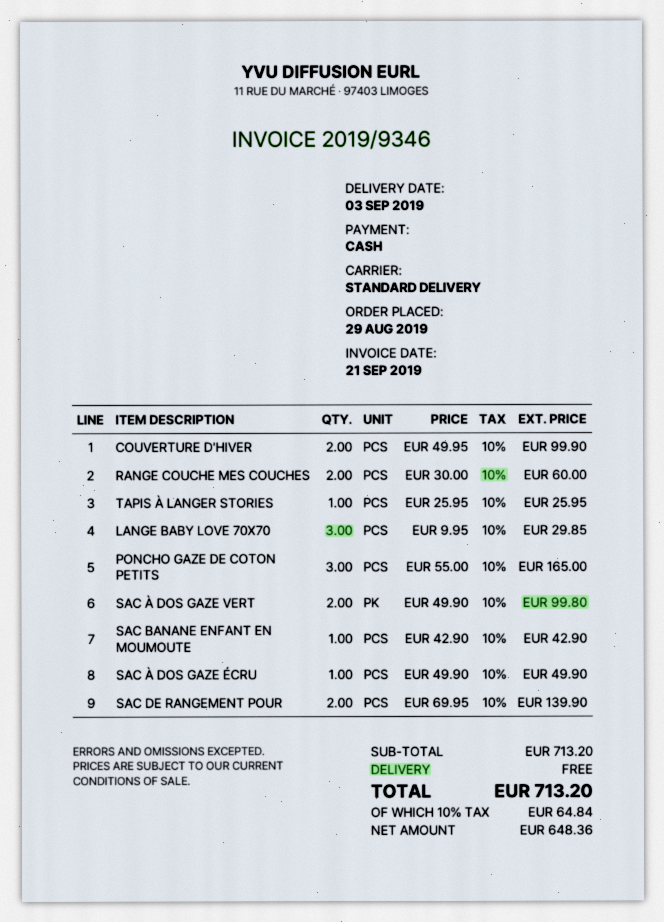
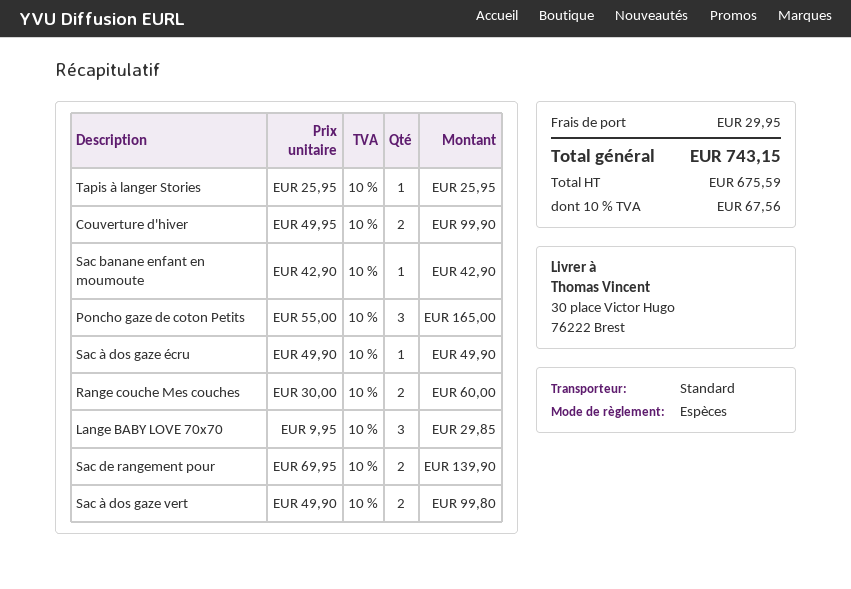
shipping: 0.00 -> 29.95
net: 648.36 -> 675.59
tax: 10% = 64.84 -> 10% = 67.56
total: 713.20 -> 743.15

